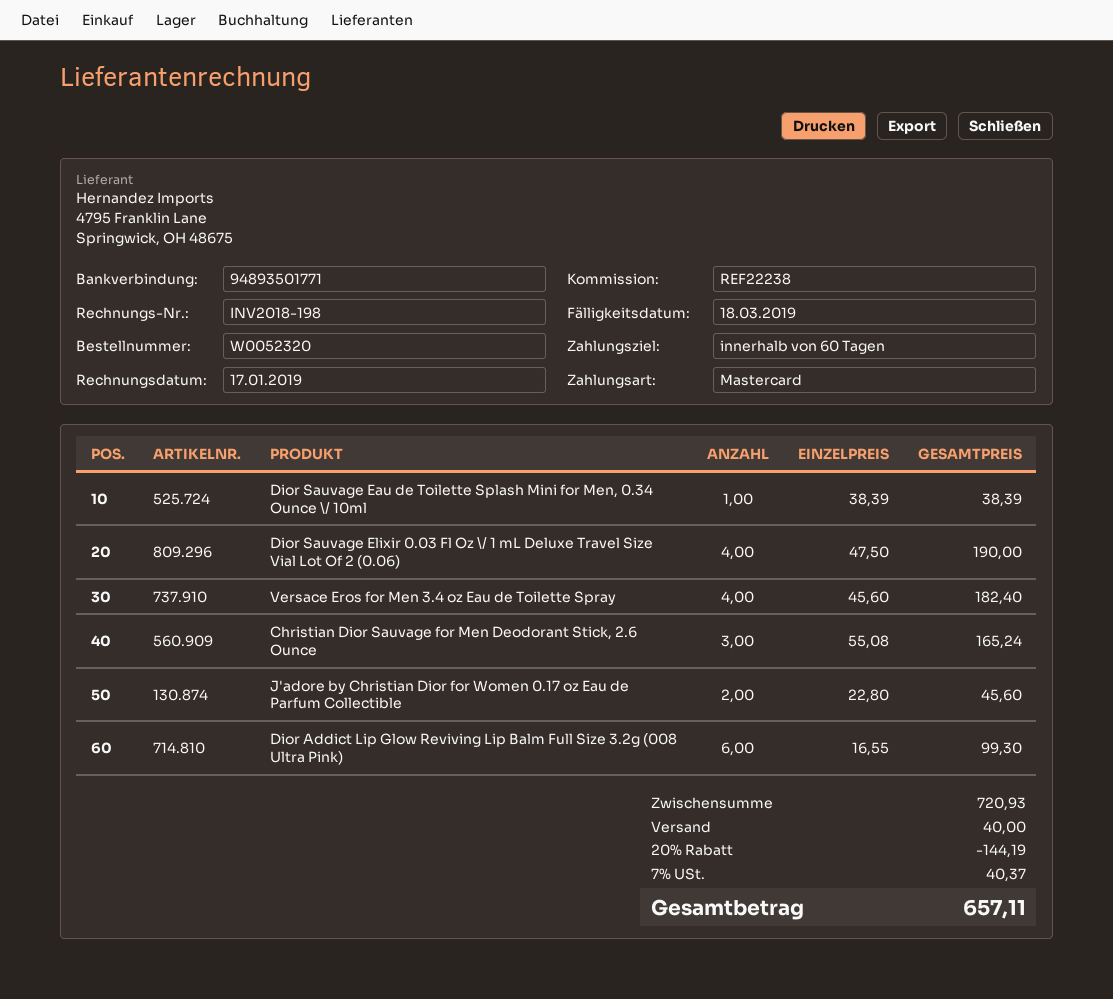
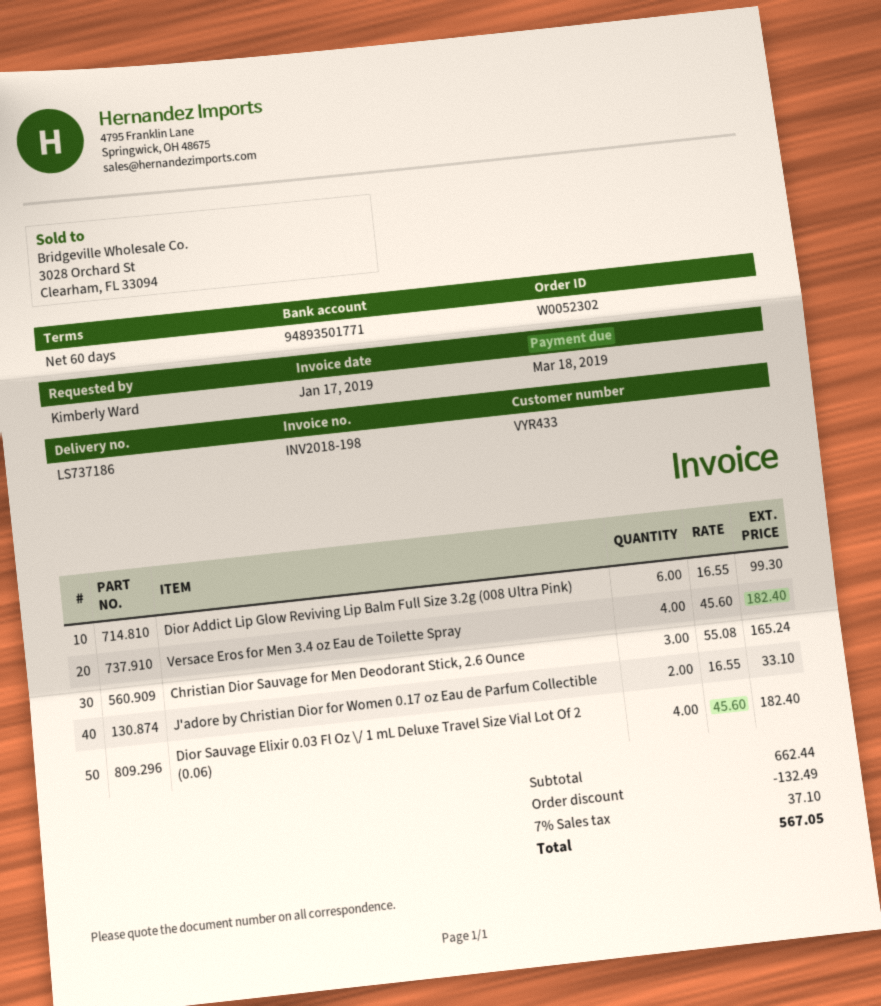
order number: W0052320 -> W0052302
Dior Sauvage Eau de Toilette Splash Mini for Men, 0.34 Ounce \/ 10ml: 1 x 38.39 = 38.39 -> none
Dior Sauvage Elixir 0.03 Fl Oz \/ 1 mL Deluxe Travel Size Vial Lot Of 2 (0.06): 4 x 47.50 = 190.00 -> 4 x 45.60 = 182.40
J'adore by Christian Dior for Women 0.17 oz Eau de Parfum Collectible: 2 x 22.80 = 45.60 -> 2 x 16.55 = 33.10
subtotal: 720.93 -> 662.44
discount: 144.19 -> 132.49
shipping: 40.00 -> none
tax: 7% = 40.37 -> 7% = 37.10
total: 657.11 -> 567.05

